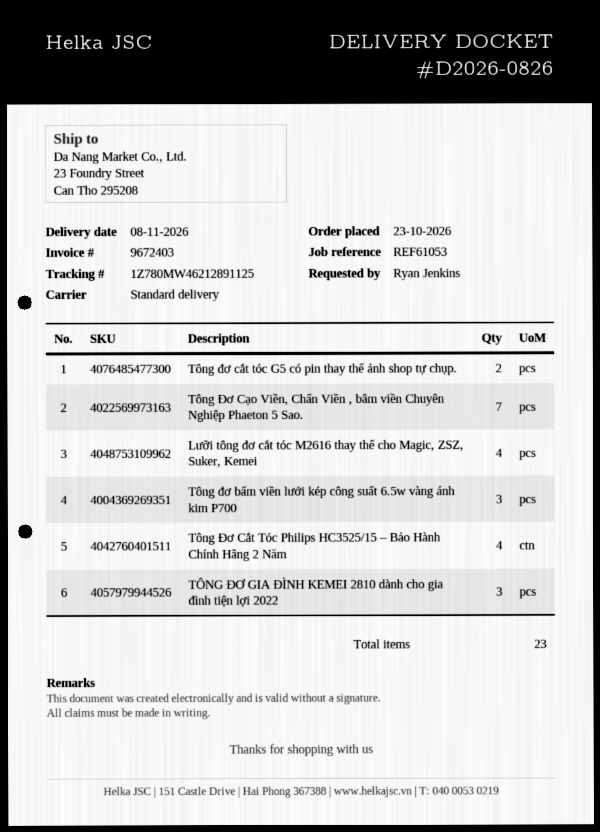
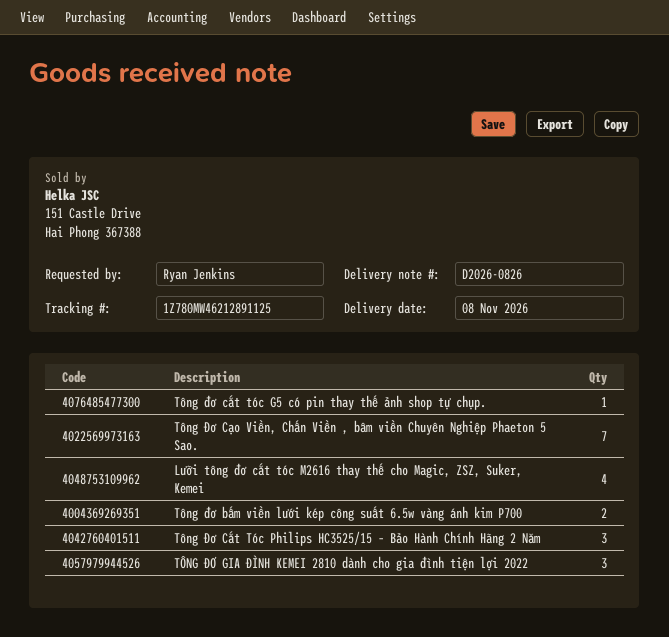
Tông đơ cắt tóc G5 có pin thay thế ảnh shop tự chụp.: 2 -> 1
Tông đơ bấm viền lưới kép công suất 6.5w vàng ánh kim P700: 3 -> 2
Tông Đơ Cắt Tóc Philips HC3525/15 – Bảo Hành Chính Hãng 2 Năm: 4 -> 3

